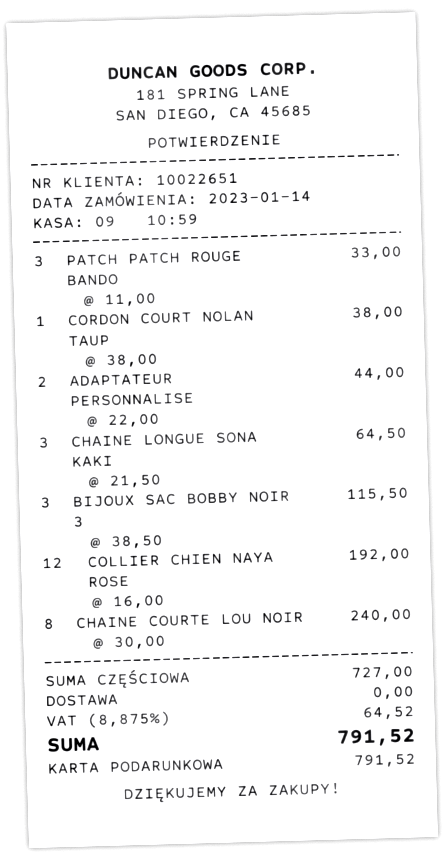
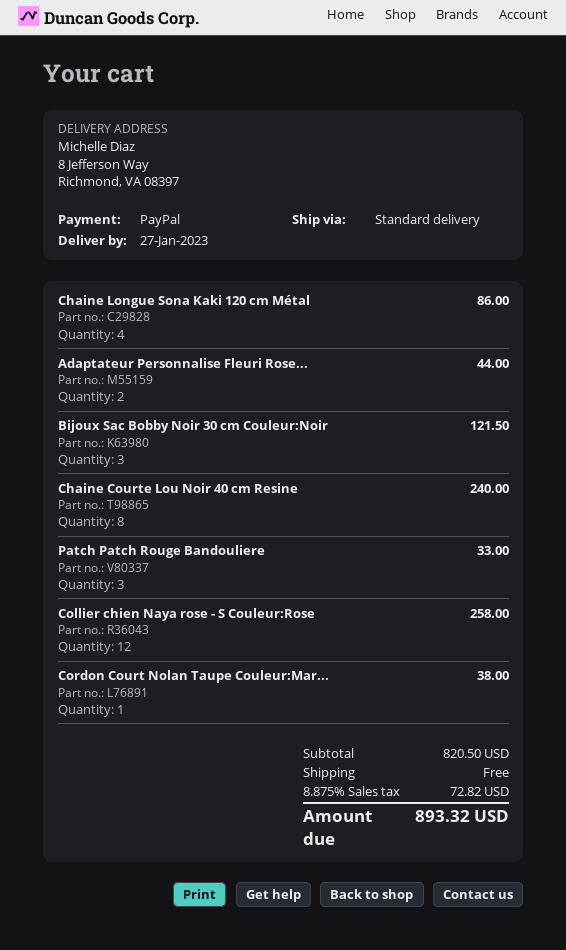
payment method: gift card -> PayPal
CHAINE LONGUE SONA KAKI: 3 for 64.50 -> 4 for 86.00
BIJOUX SAC BOBBY NOIR 3: 3 for 115.50 -> 3 for 121.50
COLLIER CHIEN NAYA ROSE: 12 for 192.00 -> 12 for 258.00
subtotal: 727.00 -> 820.50
tax: 8.875% = 64.52 -> 8.875% = 72.82
total: 791.52 -> 893.32

